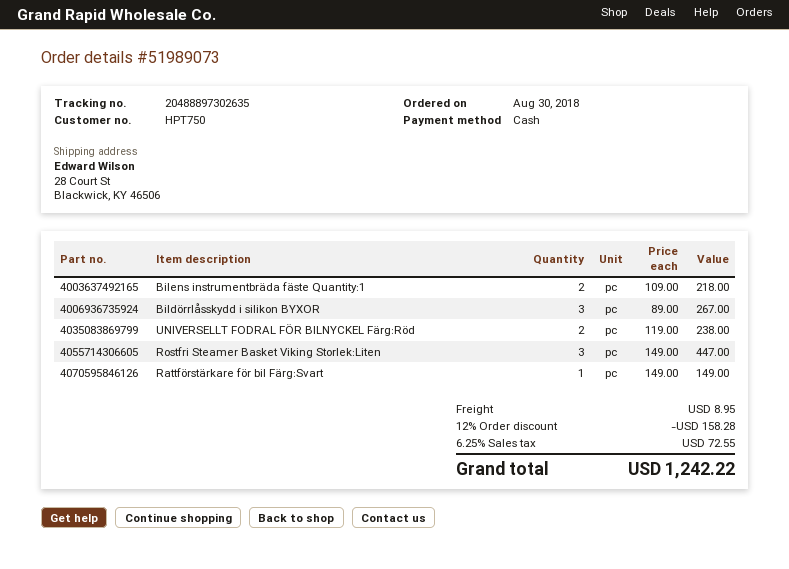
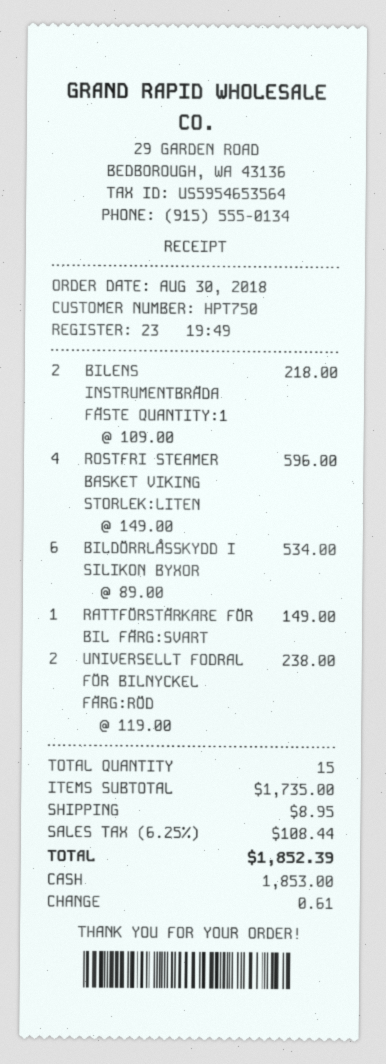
Bildörrlåsskydd i silikon BYXOR: 3 x 89.00 = 267.00 -> 6 x 89.00 = 534.00
Rostfri Steamer Basket Viking Storlek:Liten: 3 x 149.00 = 447.00 -> 4 x 149.00 = 596.00
discount: 12% = 158.28 -> none
tax: 6.25% = 72.55 -> 6.25% = 108.44
total: 1242.22 -> 1852.39

